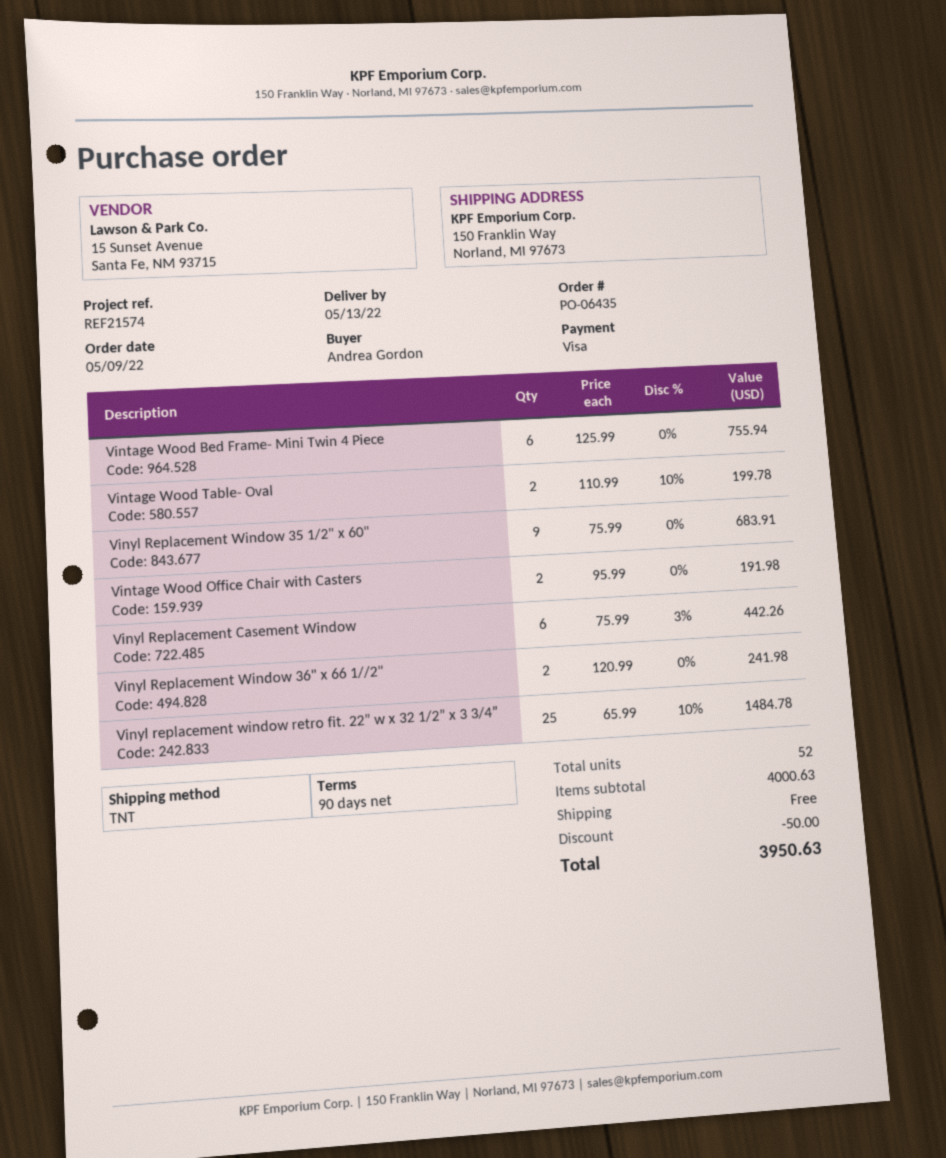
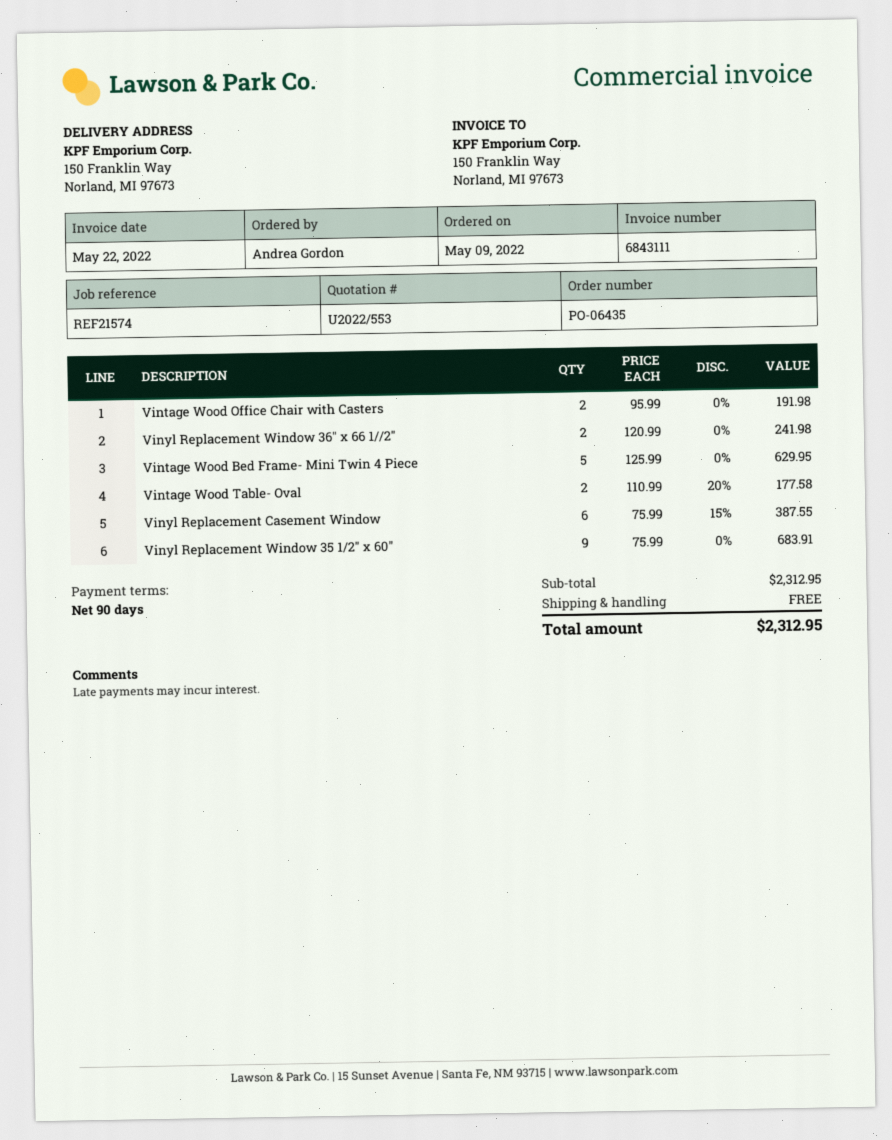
Vintage Wood Bed Frame- Mini Twin 4 Piece: 6 x 125.99 = 755.94 -> 5 x 125.99 = 629.95
Vintage Wood Table- Oval: 2 x 110.99 - 10% = 199.78 -> 2 x 110.99 - 20% = 177.58
Vinyl Replacement Casement Window: 6 x 75.99 - 3% = 442.26 -> 6 x 75.99 - 15% = 387.55
Vinyl replacement window retro fit. 22” w x 32 1/2” x 3 3/4”: 25 x 65.99 - 10% = 1484.78 -> none
subtotal: 4000.63 -> 2312.95
discount: 50.00 -> none
total: 3950.63 -> 2312.95

